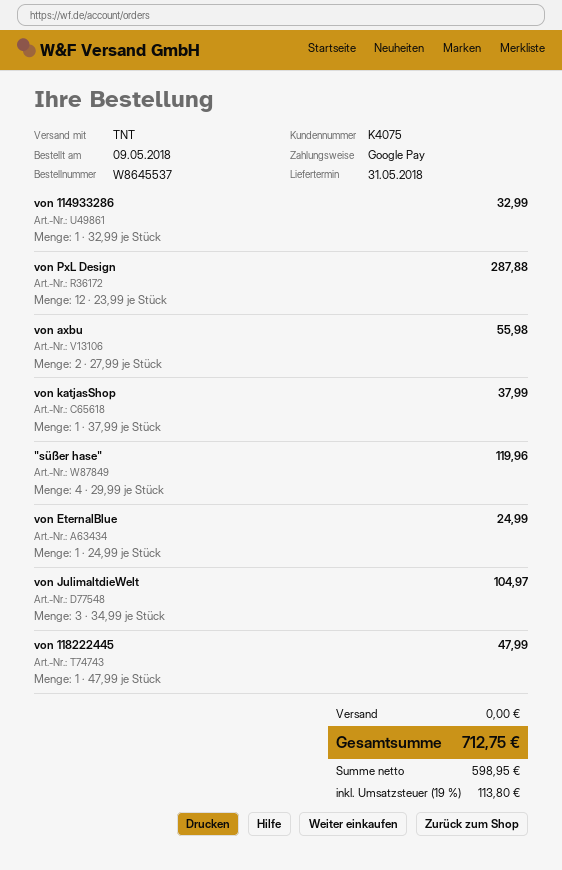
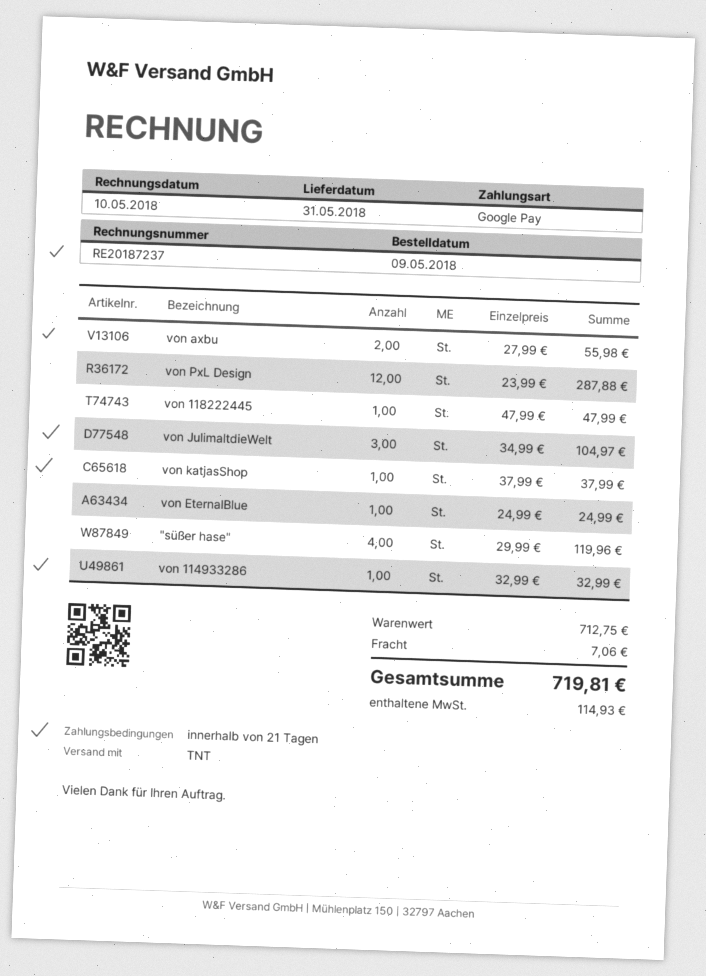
shipping: 0.00 -> 7.06
tax: 113.80 -> 114.93
total: 712.75 -> 719.81

